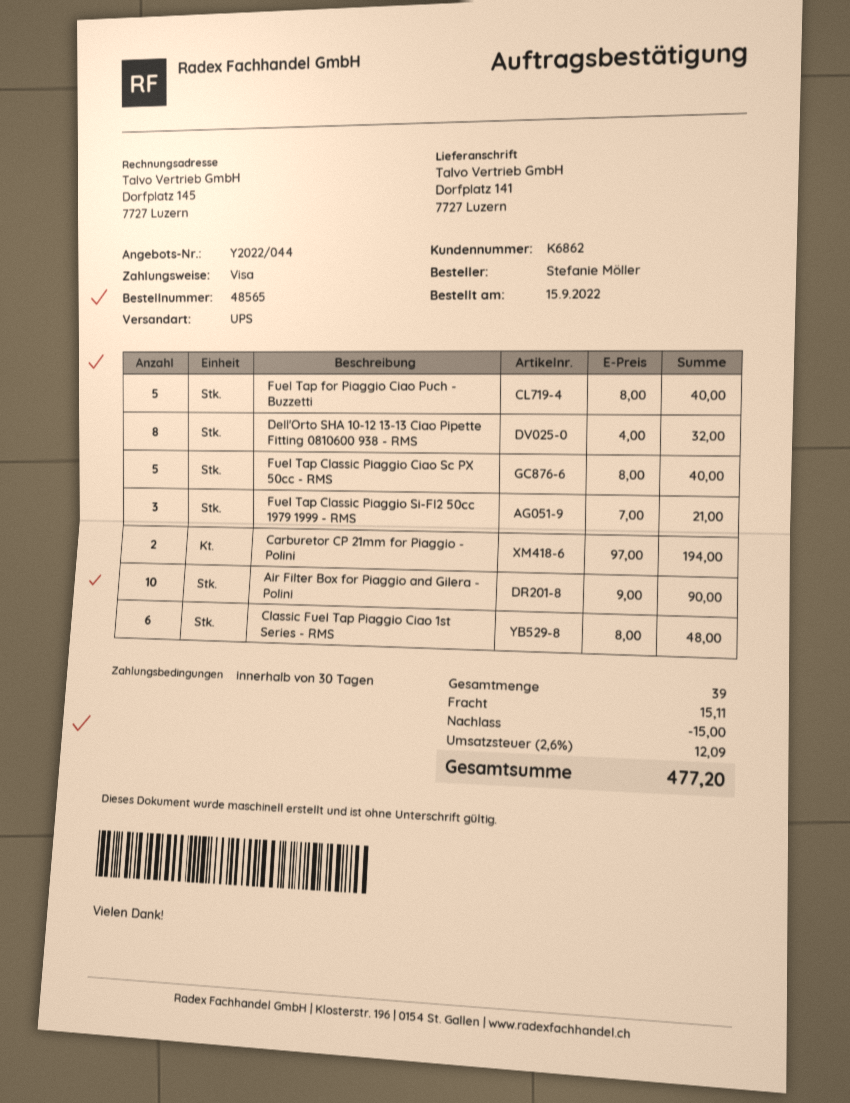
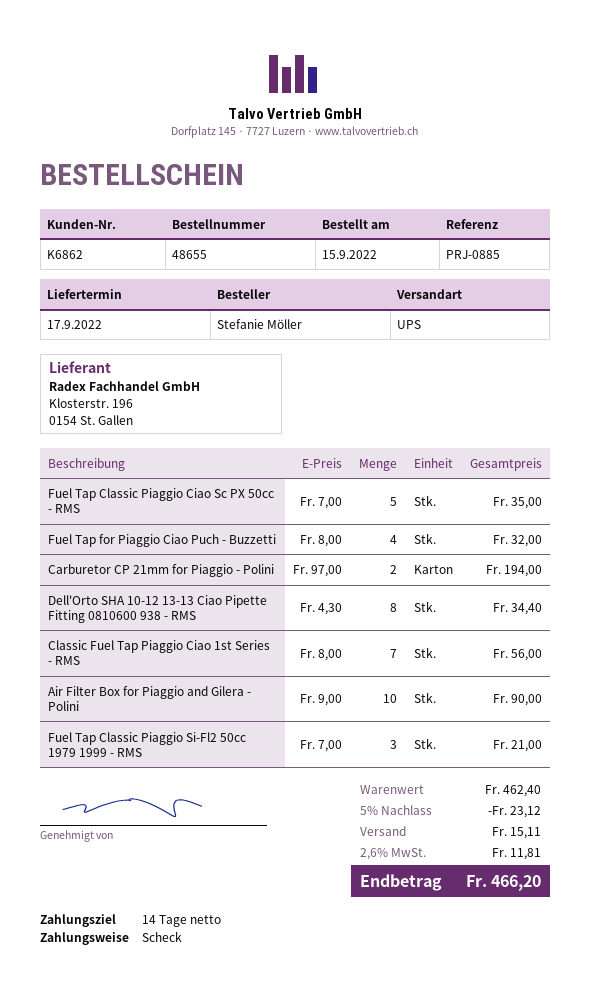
order number: 48565 -> 48655
payment terms: 30 days -> 14 days
payment method: Visa -> cheque
Fuel Tap for Piaggio Ciao Puch - Buzzetti: 5 x 8.00 = 40.00 -> 4 x 8.00 = 32.00
Dell'Orto SHA 10-12 13-13 Ciao Pipette Fitting 0810600 938 - RMS: 8 x 4.00 = 32.00 -> 8 x 4.30 = 34.40
Fuel Tap Classic Piaggio Ciao Sc PX 50cc - RMS: 5 x 8.00 = 40.00 -> 5 x 7.00 = 35.00
Classic Fuel Tap Piaggio Ciao 1st Series - RMS: 6 x 8.00 = 48.00 -> 7 x 8.00 = 56.00
discount: 15.00 -> 23.12
tax: 2.6% = 12.09 -> 2.6% = 11.81
total: 477.20 -> 466.20

